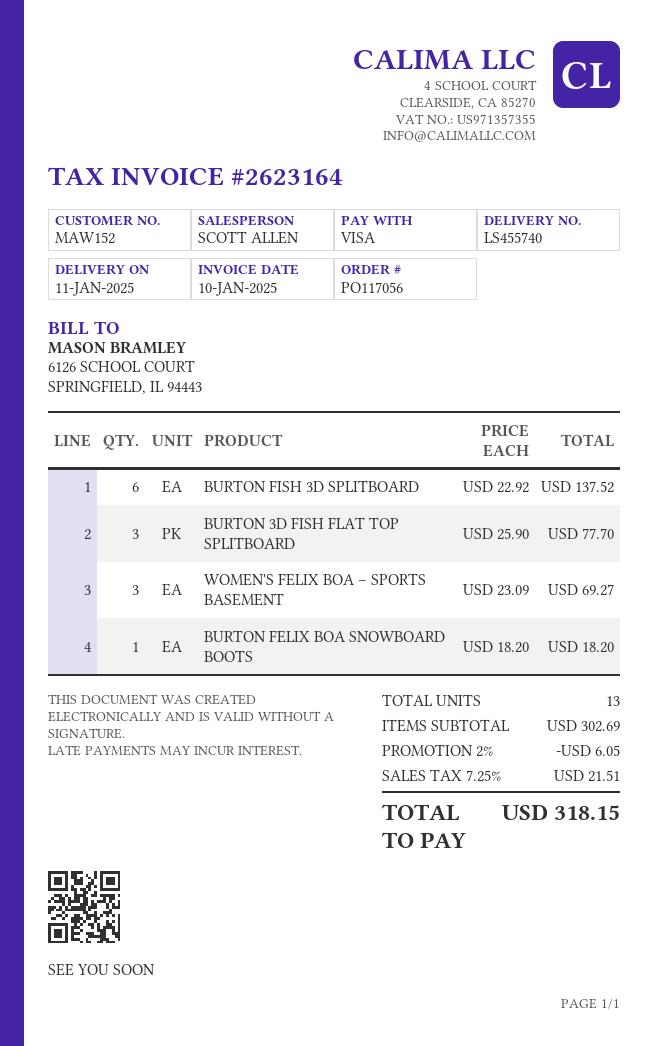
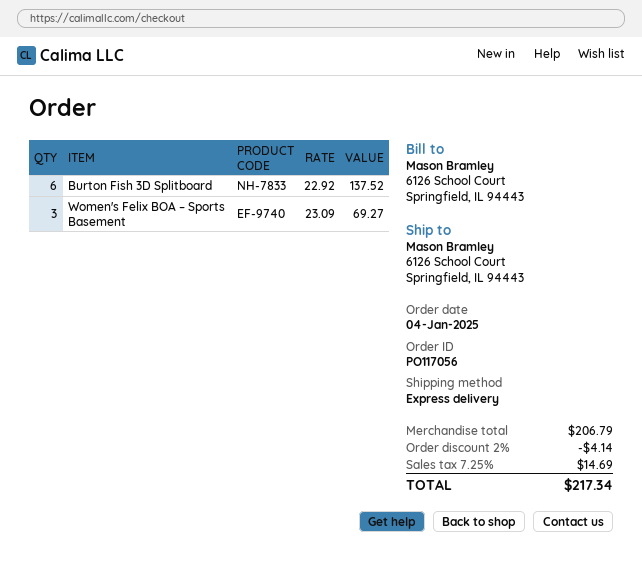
BURTON 3D FISH FLAT TOP SPLITBOARD: 3 x 25.90 = 77.70 -> none
BURTON FELIX BOA SNOWBOARD BOOTS: 1 x 18.20 = 18.20 -> none
subtotal: 302.69 -> 206.79
discount: 2% = 6.05 -> 2% = 4.14
tax: 7.25% = 21.51 -> 7.25% = 14.69
total: 318.15 -> 217.34

